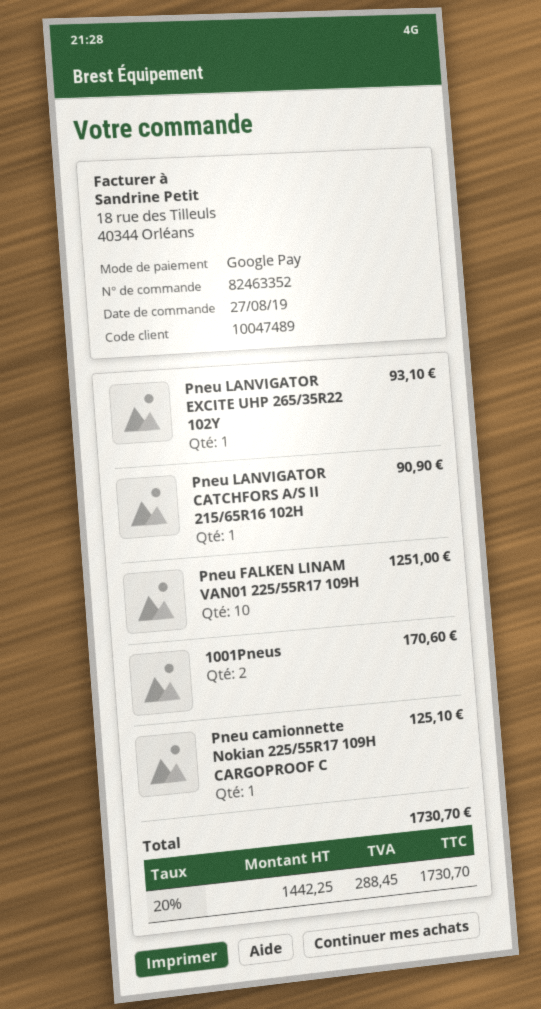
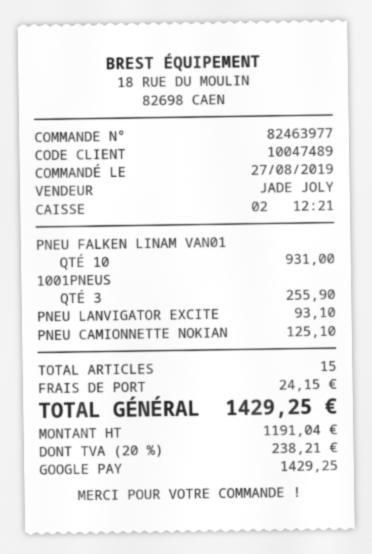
order number: 82463352 -> 82463977
Pneu LANVIGATOR CATCHFORS A/S II 215/65R16 102H: 1 for 90.90 -> none
Pneu FALKEN LINAM VAN01 225/55R17 109H: 10 for 1251.00 -> 10 for 931.00
1001Pneus: 2 for 170.60 -> 3 for 255.90
shipping: none -> 24.15
net: 1442.25 -> 1191.04
tax: 20% = 288.45 -> 20% = 238.21
total: 1730.70 -> 1429.25

